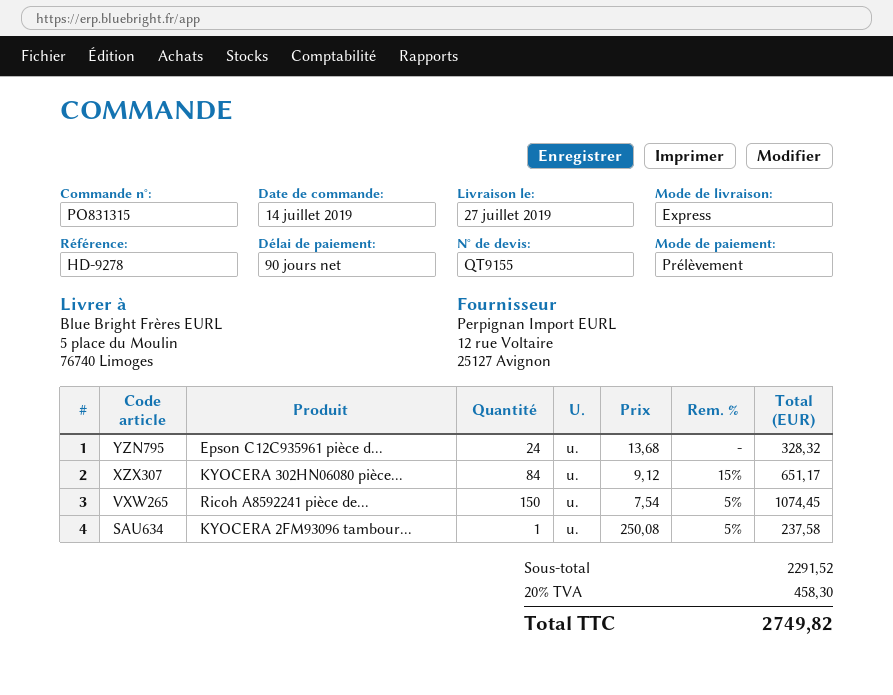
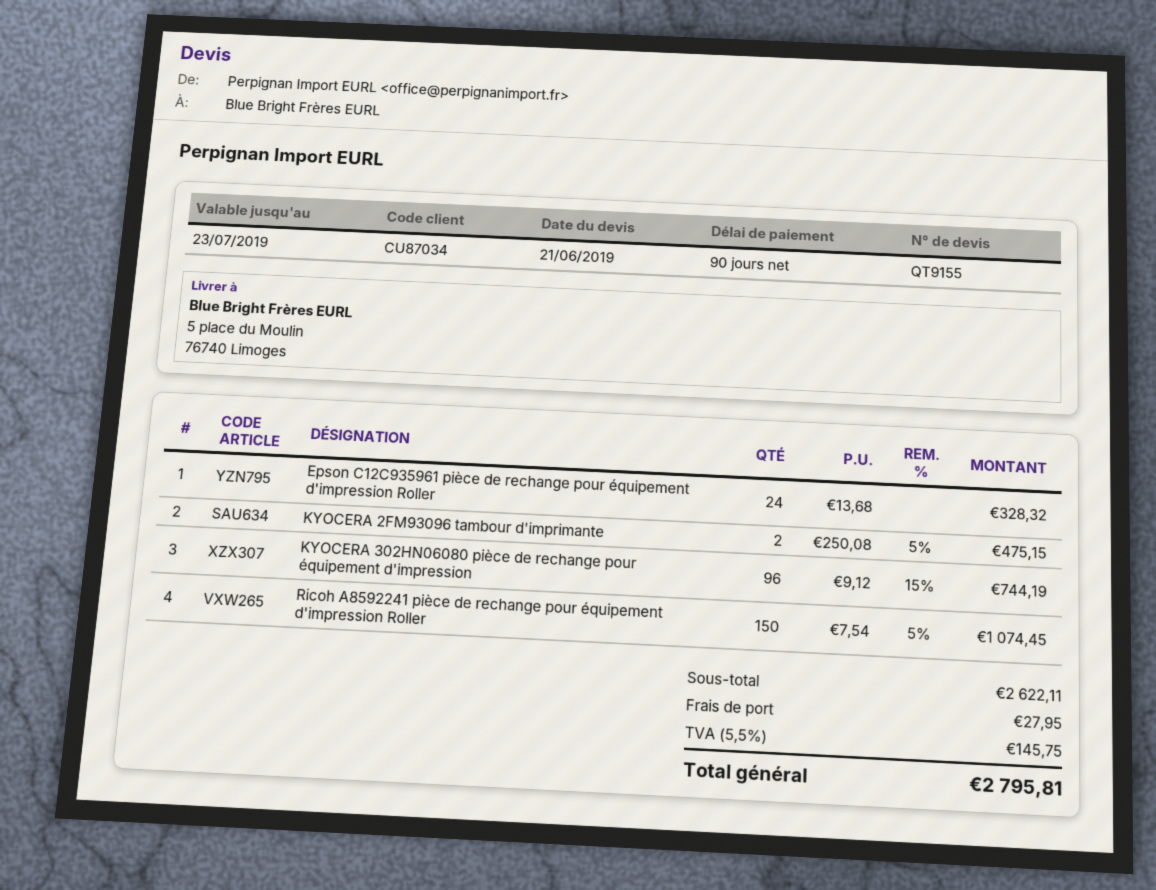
KYOCERA 302HN06080 pièce...: 84 x 9.12 - 15% = 651.17 -> 96 x 9.12 - 15% = 744.19
KYOCERA 2FM93096 tambour...: 1 x 250.08 - 5% = 237.58 -> 2 x 250.08 - 5% = 475.15
subtotal: 2291.52 -> 2622.11
shipping: none -> 27.95
tax: 20% = 458.30 -> 5.5% = 145.75
total: 2749.82 -> 2795.81

